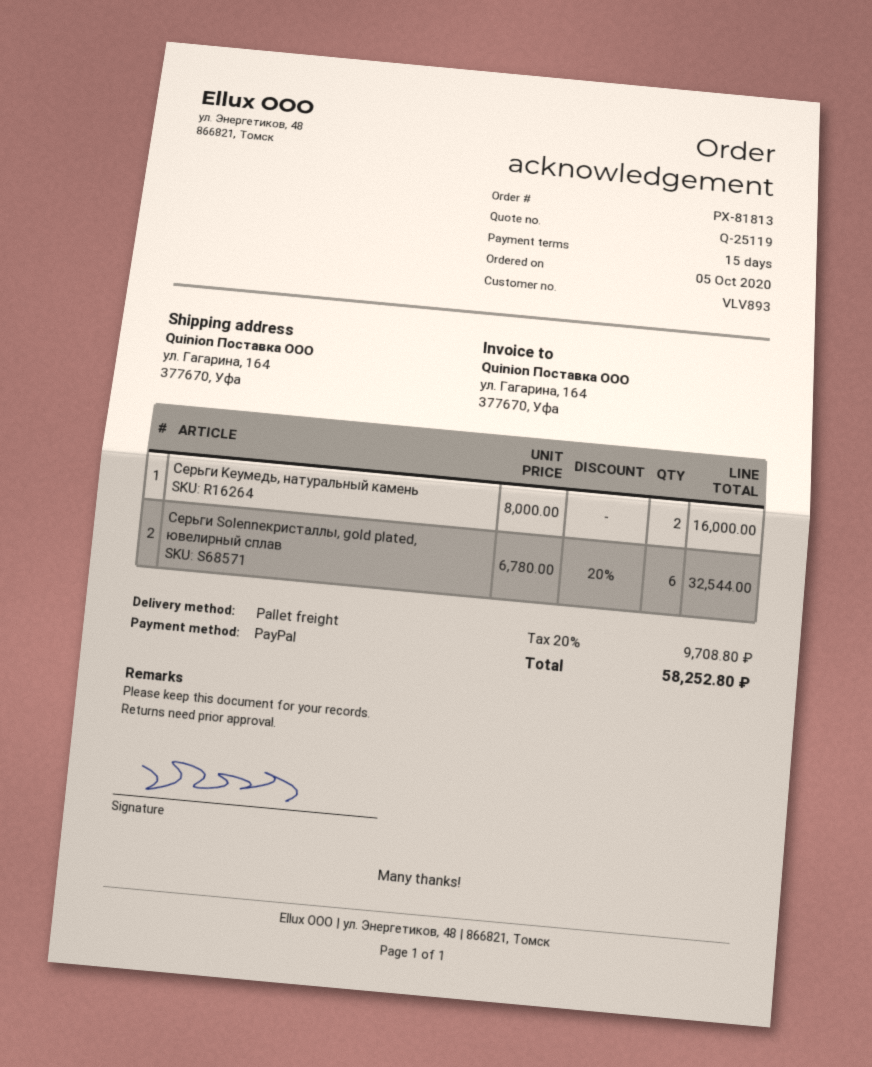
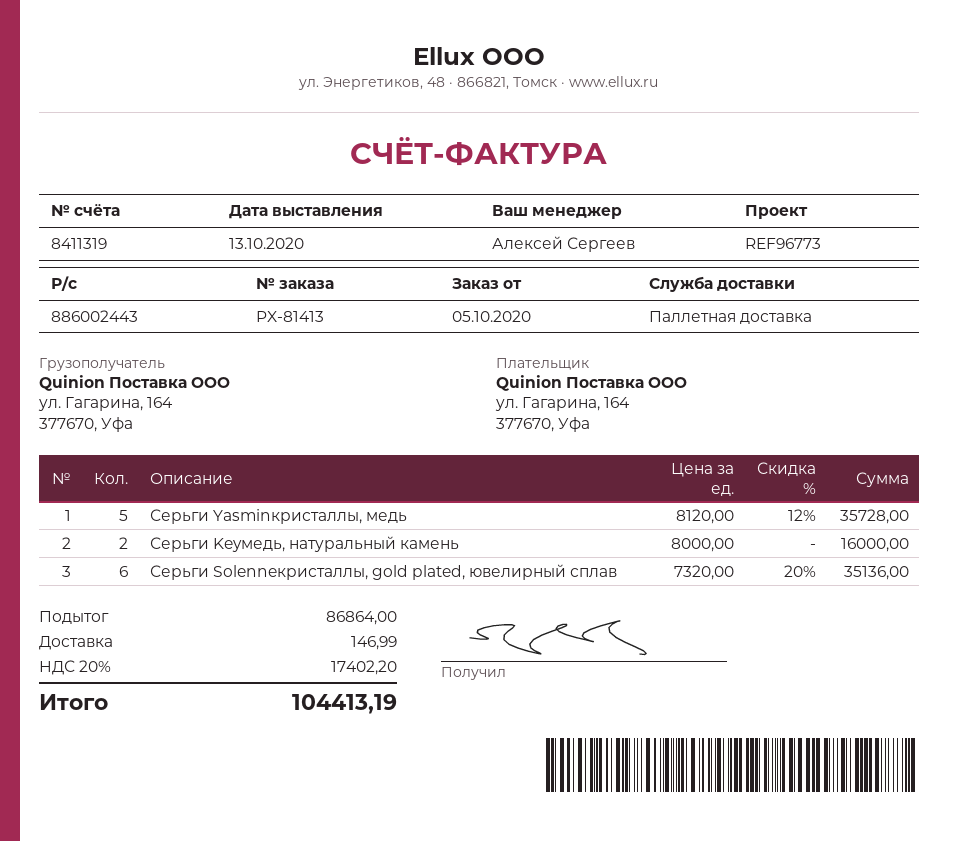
order number: PX-81813 -> PX-81413
Серьги Solenneкристаллы, gold plated, ювелирный сплав: 6 x 6780.00 - 20% = 32544.00 -> 6 x 7320.00 - 20% = 35136.00
Серьги Yasminкристаллы, медь: none -> 5 x 8120.00 - 12% = 35728.00
shipping: none -> 146.99
tax: 20% = 9708.80 -> 20% = 17402.20
total: 58252.80 -> 104413.19

